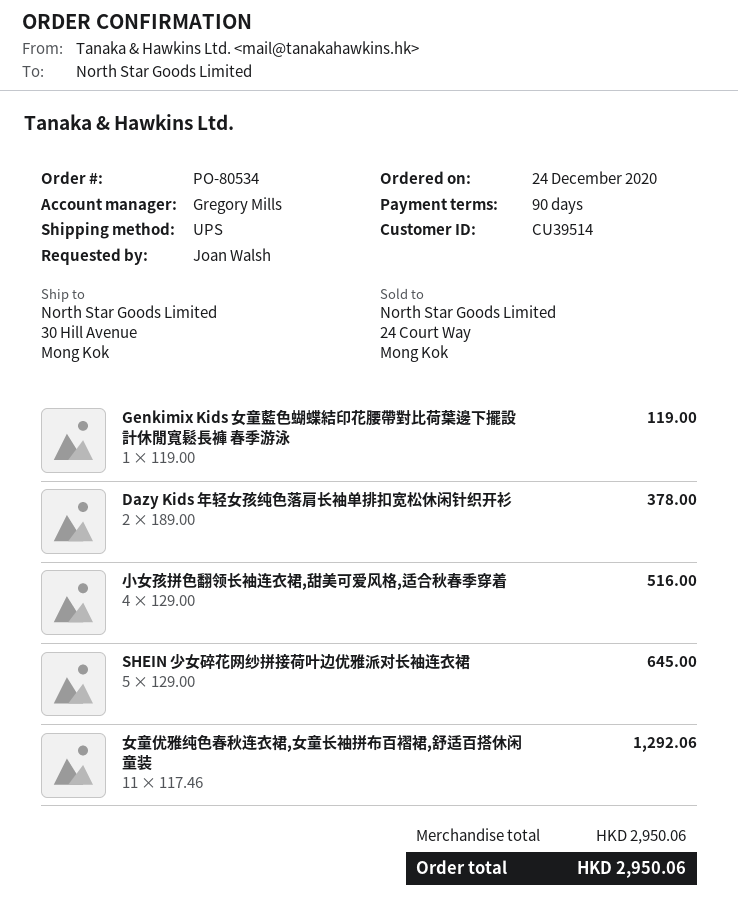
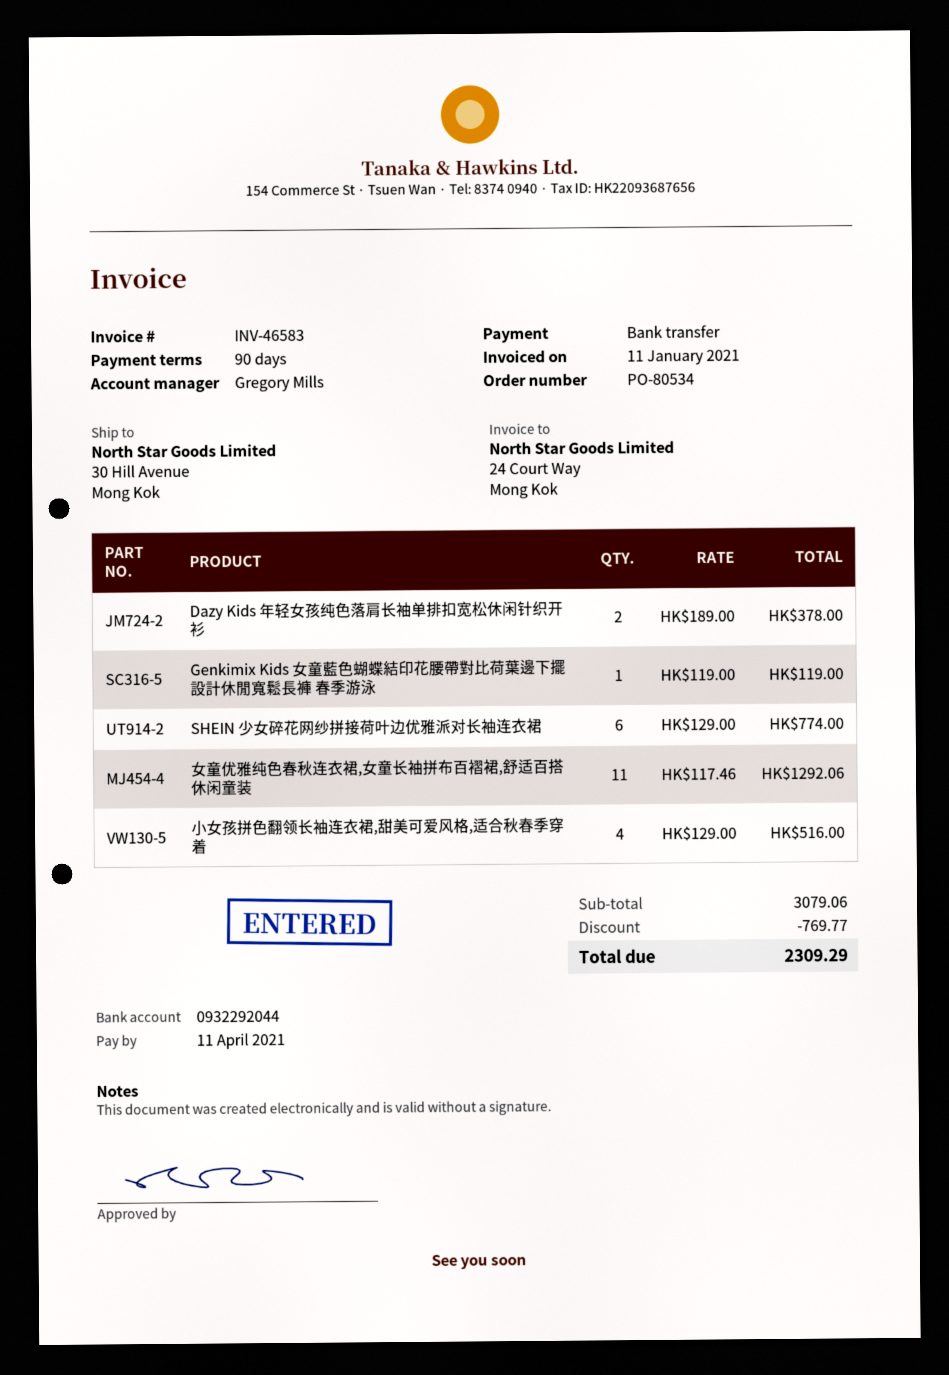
SHEIN 少女碎花网纱拼接荷叶边优雅派对长袖连衣裙: 5 x 129.00 = 645.00 -> 6 x 129.00 = 774.00
subtotal: 2950.06 -> 3079.06
discount: none -> 769.77
total: 2950.06 -> 2309.29

